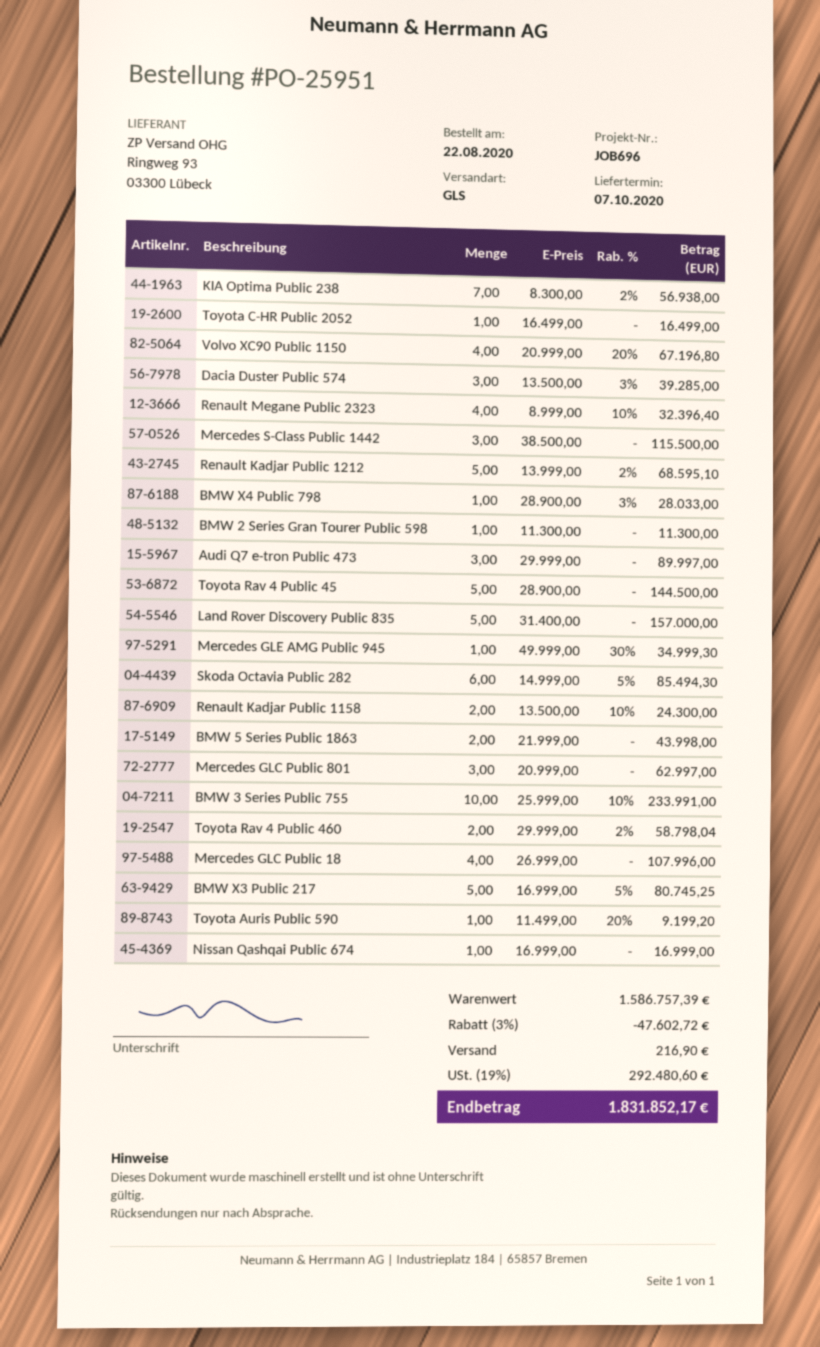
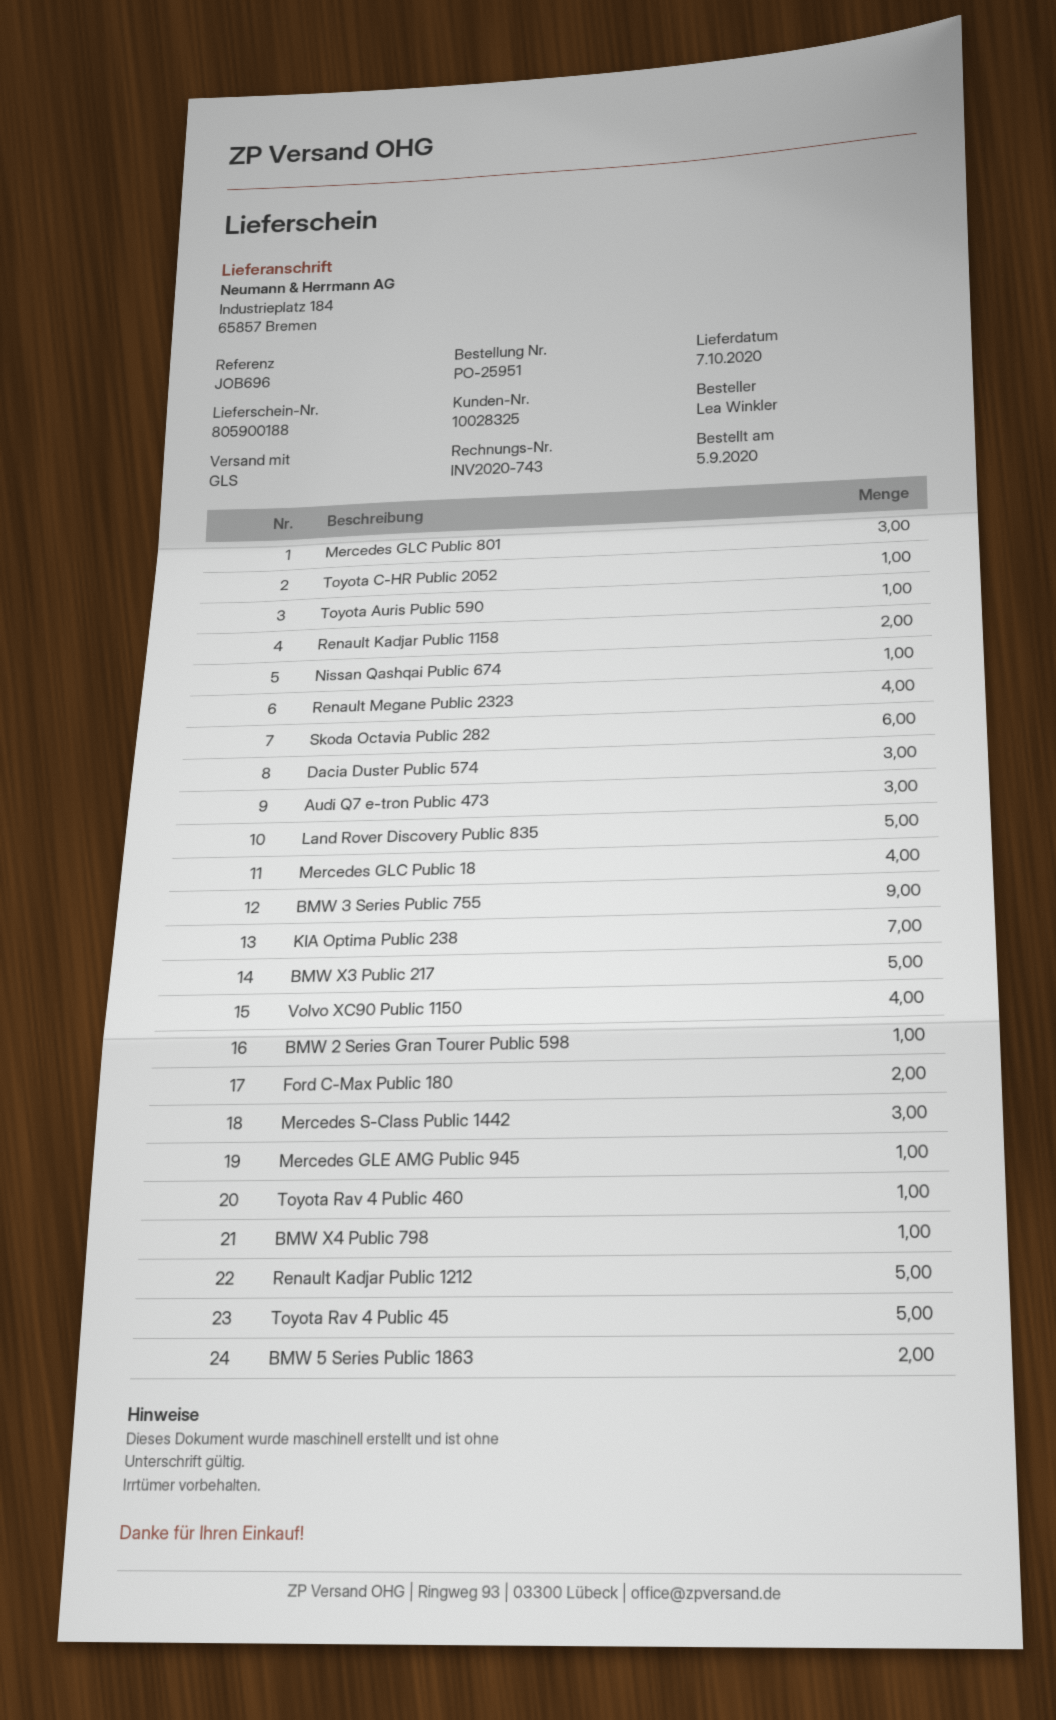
order date: 2020-08-22 -> 2020-09-05
BMW 3 Series Public 755: 10 -> 9
Toyota Rav 4 Public 460: 2 -> 1
Ford C-Max Public 180: none -> 2

